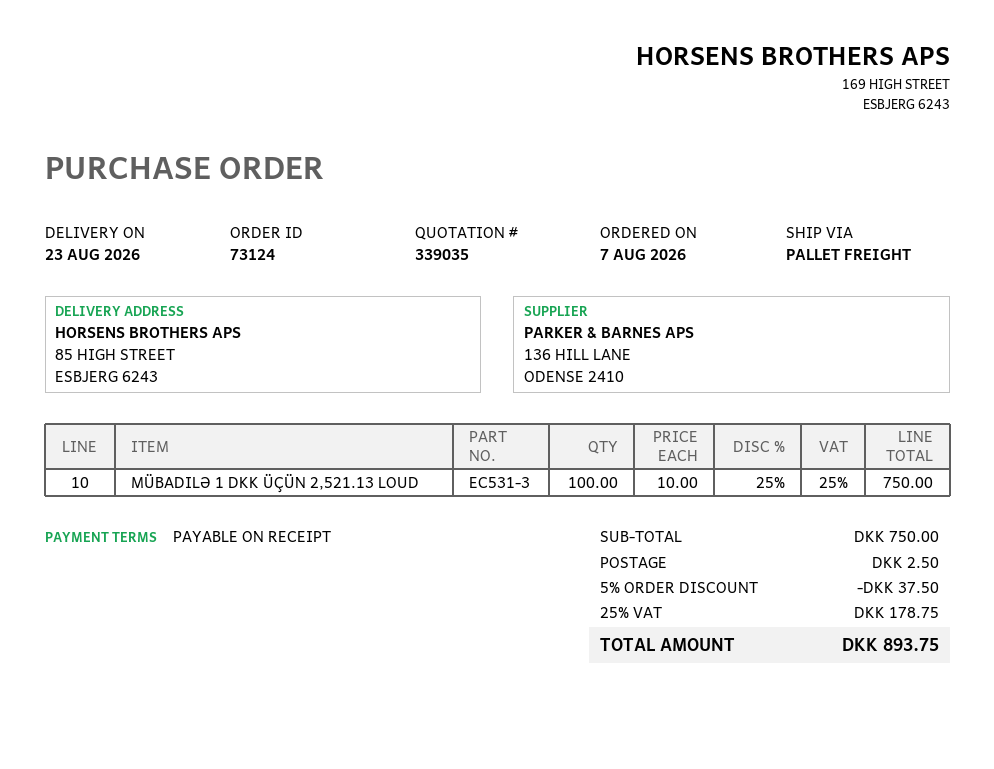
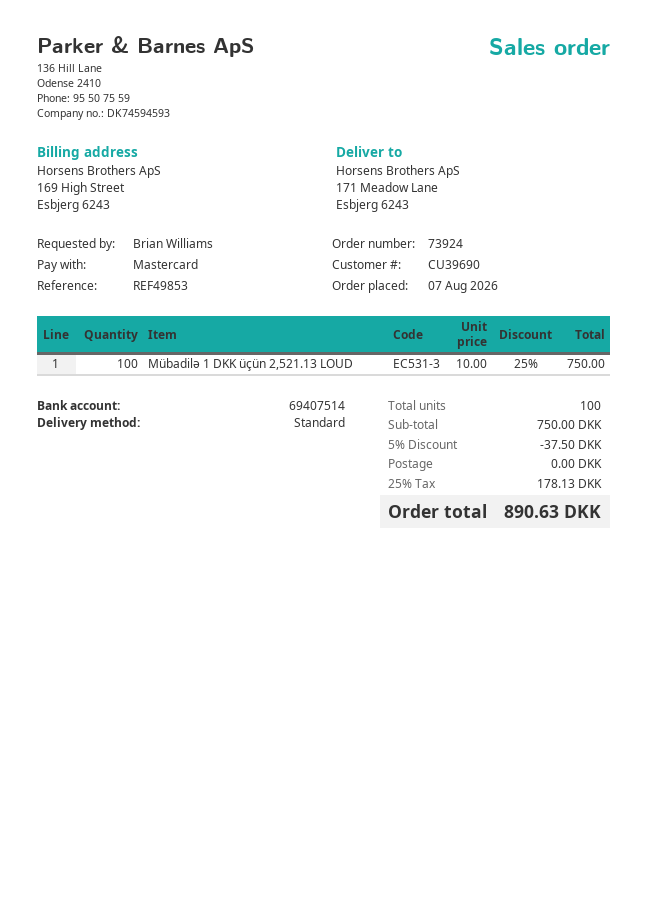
order number: 73124 -> 73924
shipping method: pallet freight -> standard
ship to: 85 HIGH STREET, ESBJERG 6243 -> 171 Meadow Lane, Esbjerg 6243
shipping: 2.50 -> 0.00
tax: 25% = 178.75 -> 25% = 178.13
total: 893.75 -> 890.63

